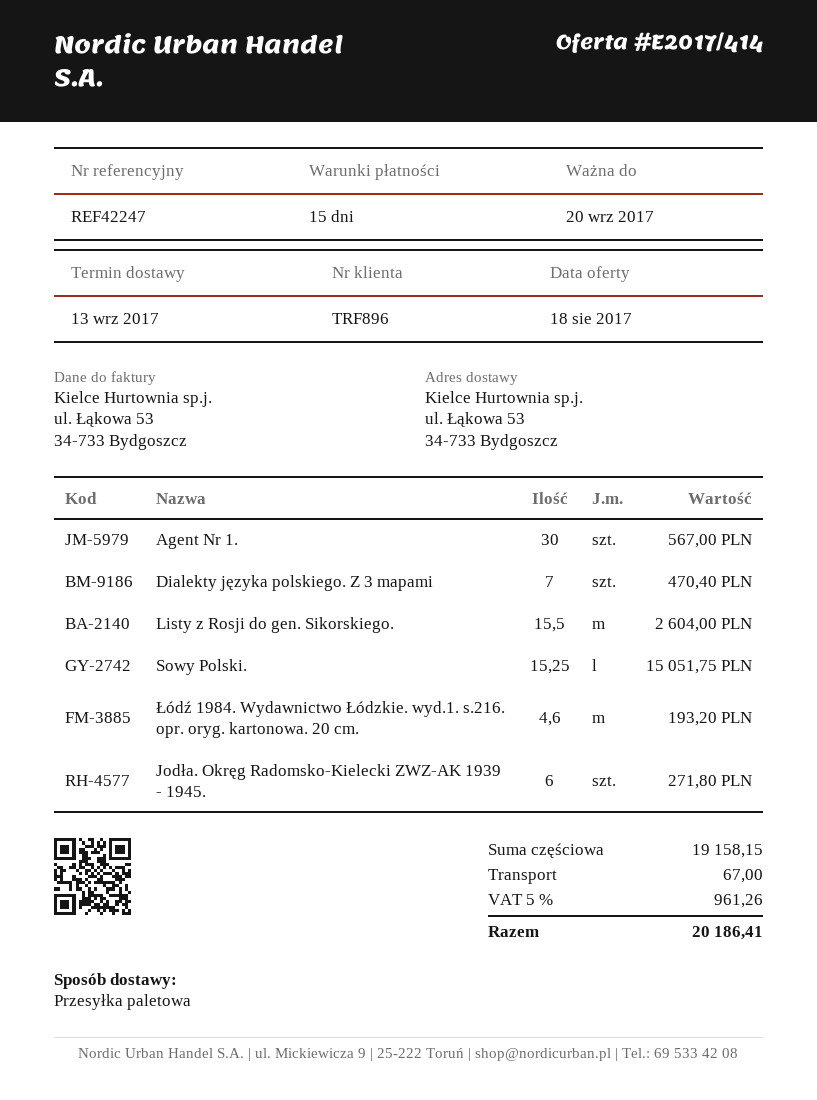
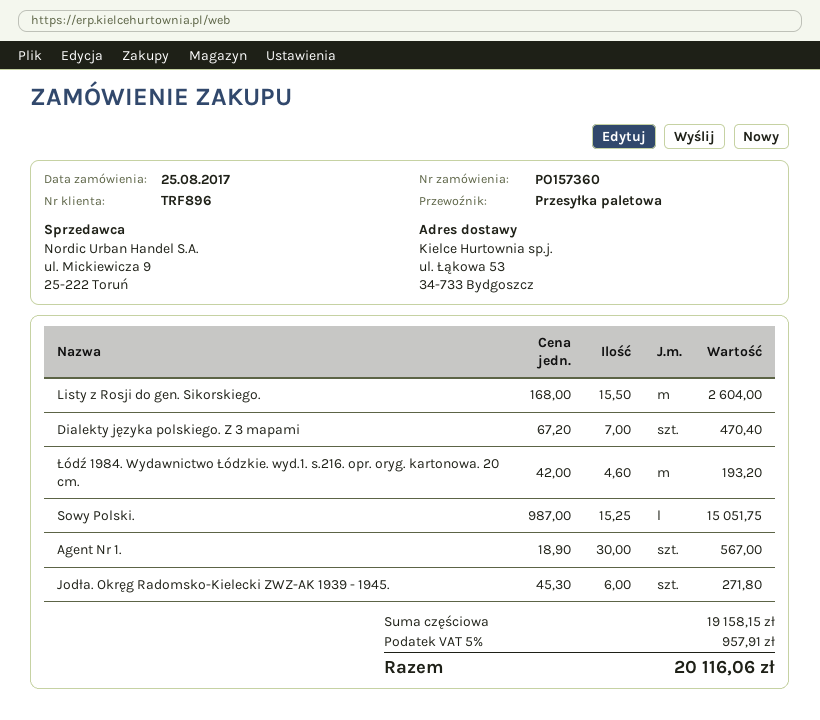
shipping: 67.00 -> none
tax: 5% = 961.26 -> 5% = 957.91
total: 20186.41 -> 20116.06

